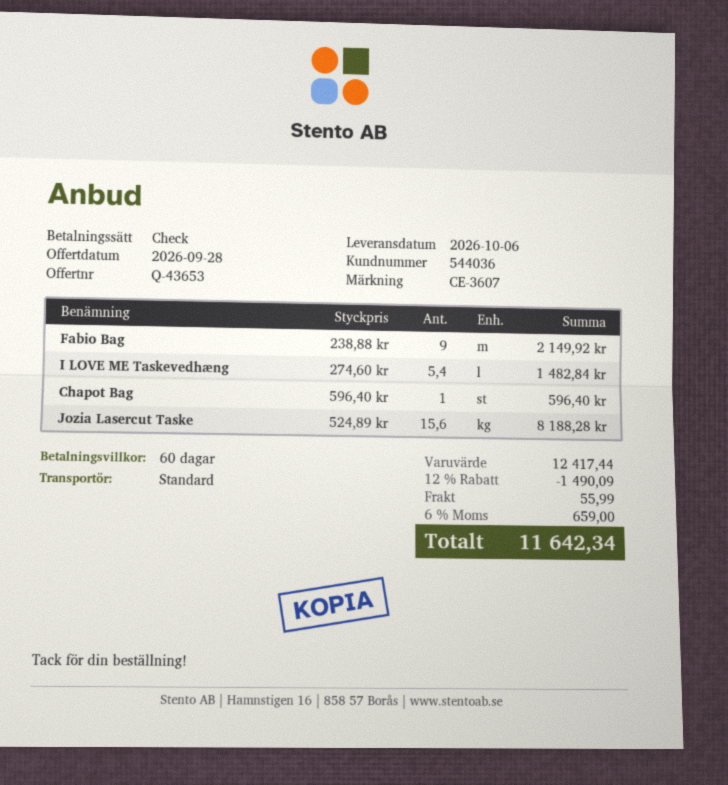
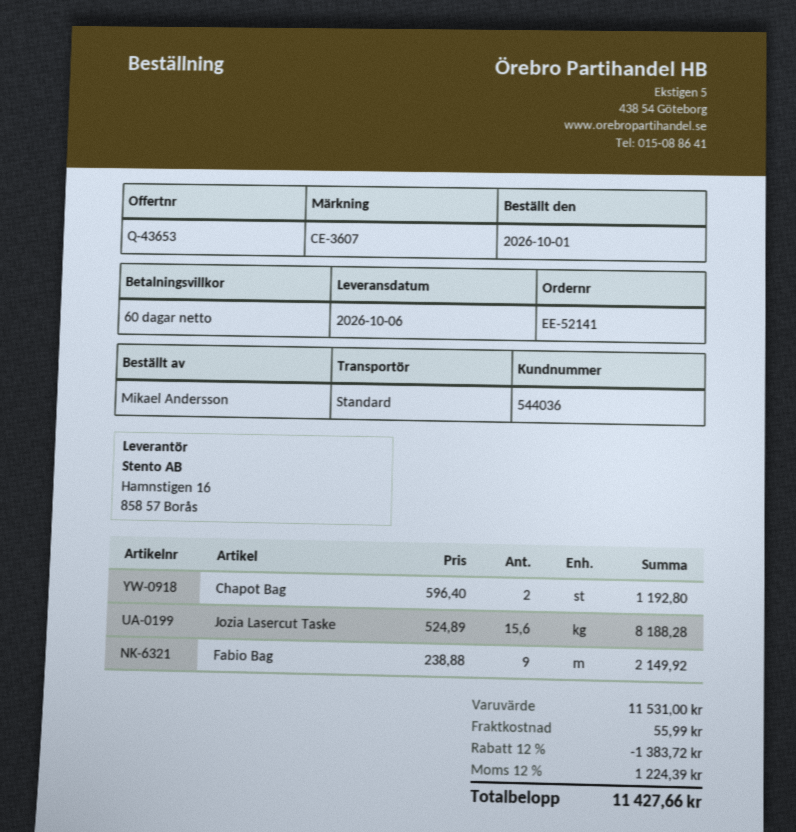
I LOVE ME Taskevedhæng: 5.4 x 274.60 = 1482.84 -> none
Chapot Bag: 1 x 596.40 = 596.40 -> 2 x 596.40 = 1192.80
subtotal: 12417.44 -> 11531.00
discount: 12% = 1490.09 -> 12% = 1383.72
tax: 6% = 659.00 -> 12% = 1224.39
total: 11642.34 -> 11427.66

